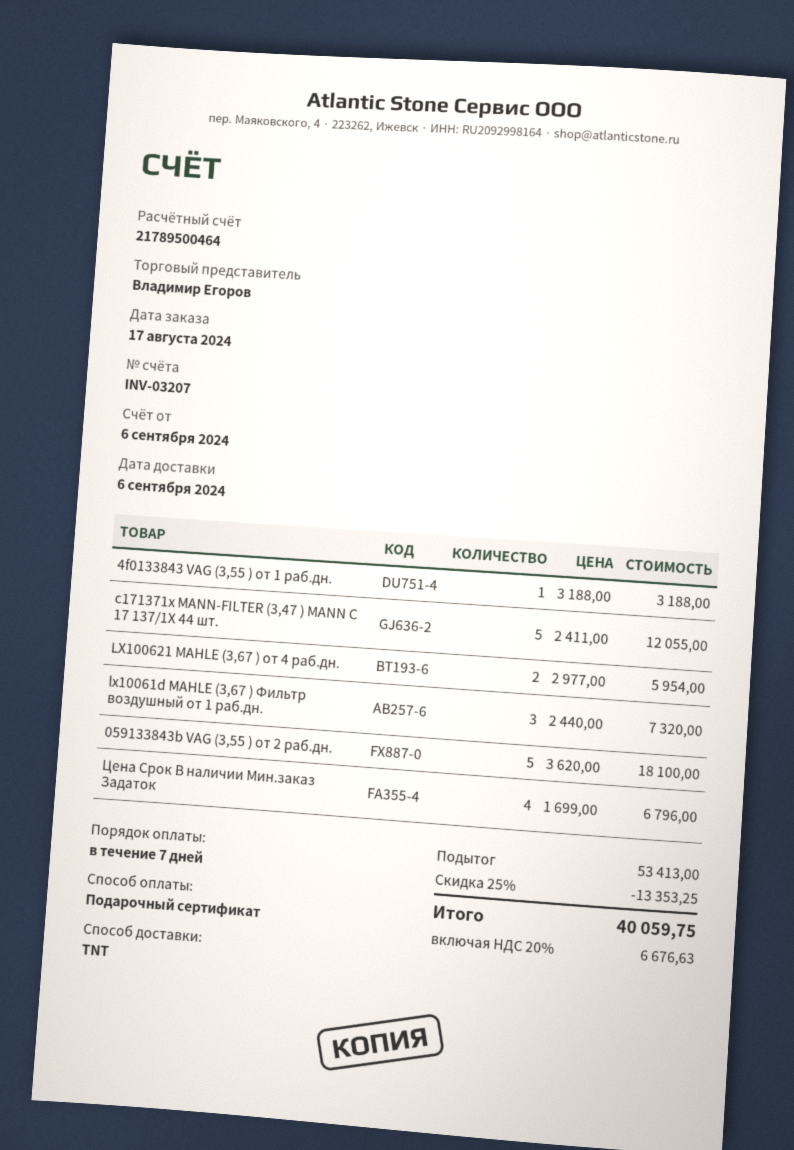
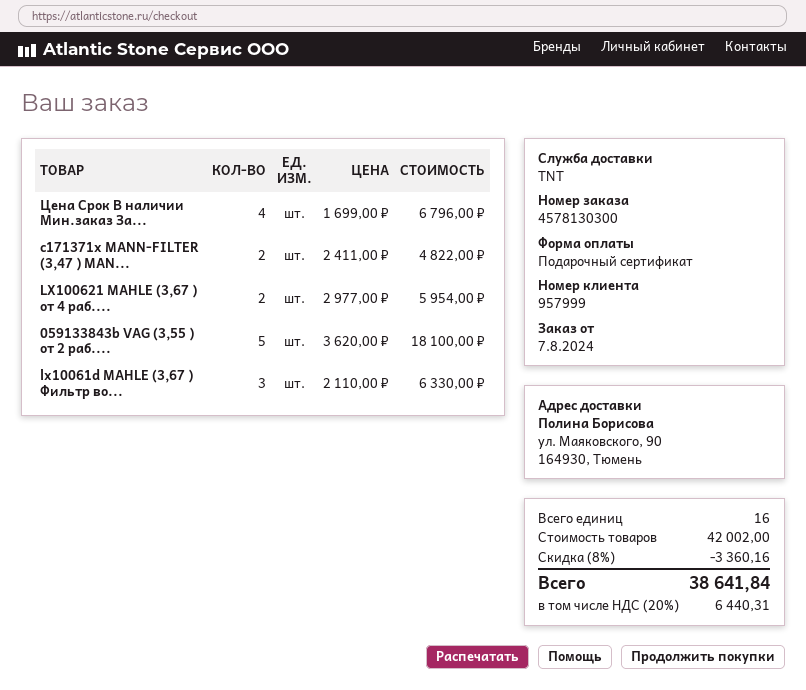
order date: 2024-08-17 -> 2024-08-07
4f0133843 VAG (3,55 ) от 1 раб.дн.: 1 x 3188.00 = 3188.00 -> none
c171371x MANN-FILTER (3,47 ) MANN C 17 137/1X 44 шт.: 5 x 2411.00 = 12055.00 -> 2 x 2411.00 = 4822.00
lx10061d MAHLE (3,67 ) Фильтр воздушный от 1 раб.дн.: 3 x 2440.00 = 7320.00 -> 3 x 2110.00 = 6330.00
subtotal: 53413.00 -> 42002.00
discount: 25% = 13353.25 -> 8% = 3360.16
tax: 20% = 6676.63 -> 20% = 6440.31
total: 40059.75 -> 38641.84

